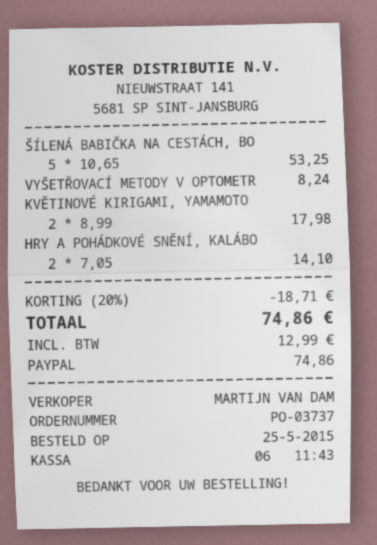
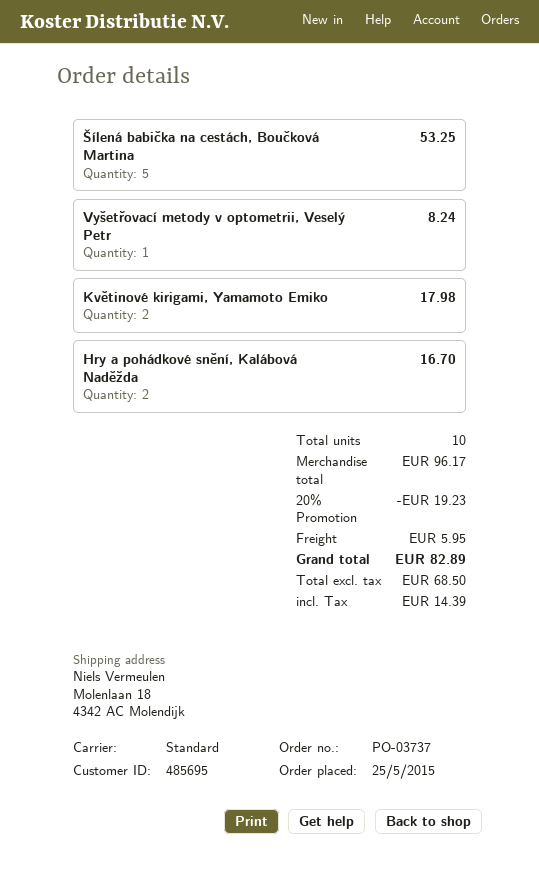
HRY A POHÁDKOVÉ SNĚNÍ, KALÁBO: 2 for 14.10 -> 2 for 16.70
discount: 20% = 18.71 -> 20% = 19.23
shipping: none -> 5.95
tax: 12.99 -> 14.39
total: 74.86 -> 82.89

